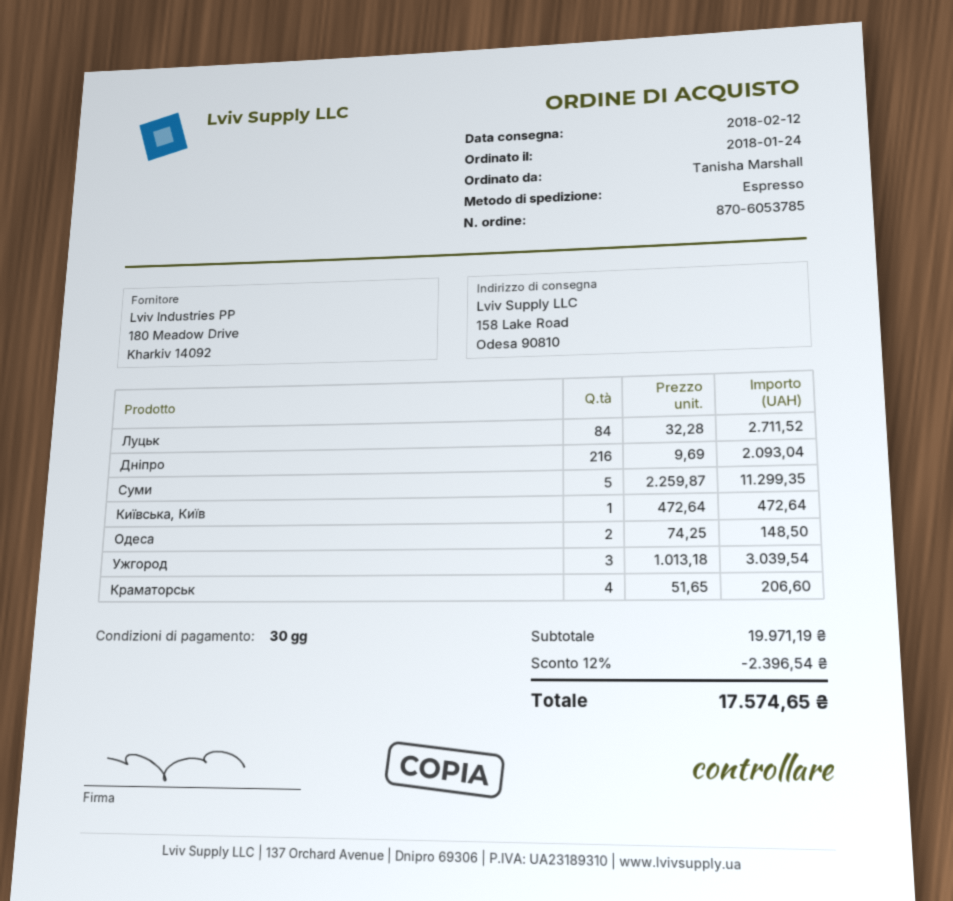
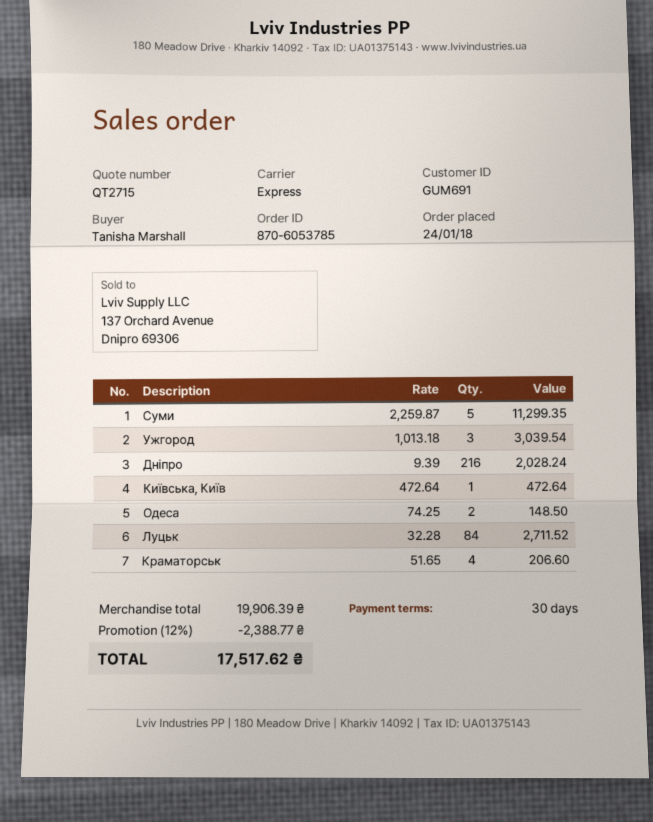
Дніпро: 216 x 9.69 = 2093.04 -> 216 x 9.39 = 2028.24
subtotal: 19971.19 -> 19906.39
discount: 12% = 2396.54 -> 12% = 2388.77
total: 17574.65 -> 17517.62

